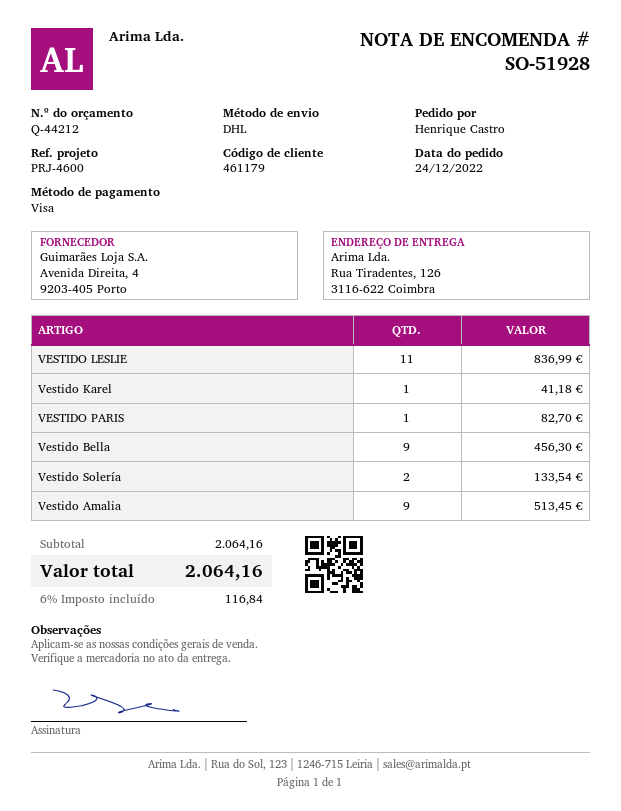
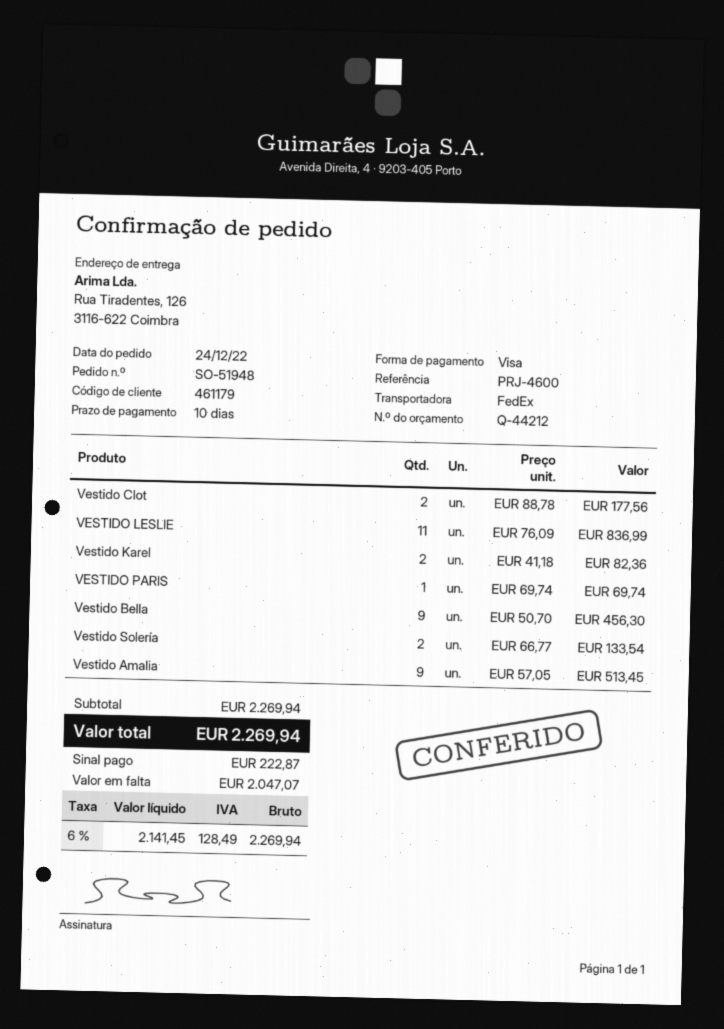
order number: SO-51928 -> SO-51948
shipping method: DHL -> FedEx
Vestido Karel: 1 for 41.18 -> 2 for 82.36
VESTIDO PARIS: 1 for 82.70 -> 1 for 69.74
Vestido Clot: none -> 2 for 177.56
subtotal: 2064.16 -> 2269.94
tax: 6% = 116.84 -> 6% = 128.49
total: 2064.16 -> 2269.94

